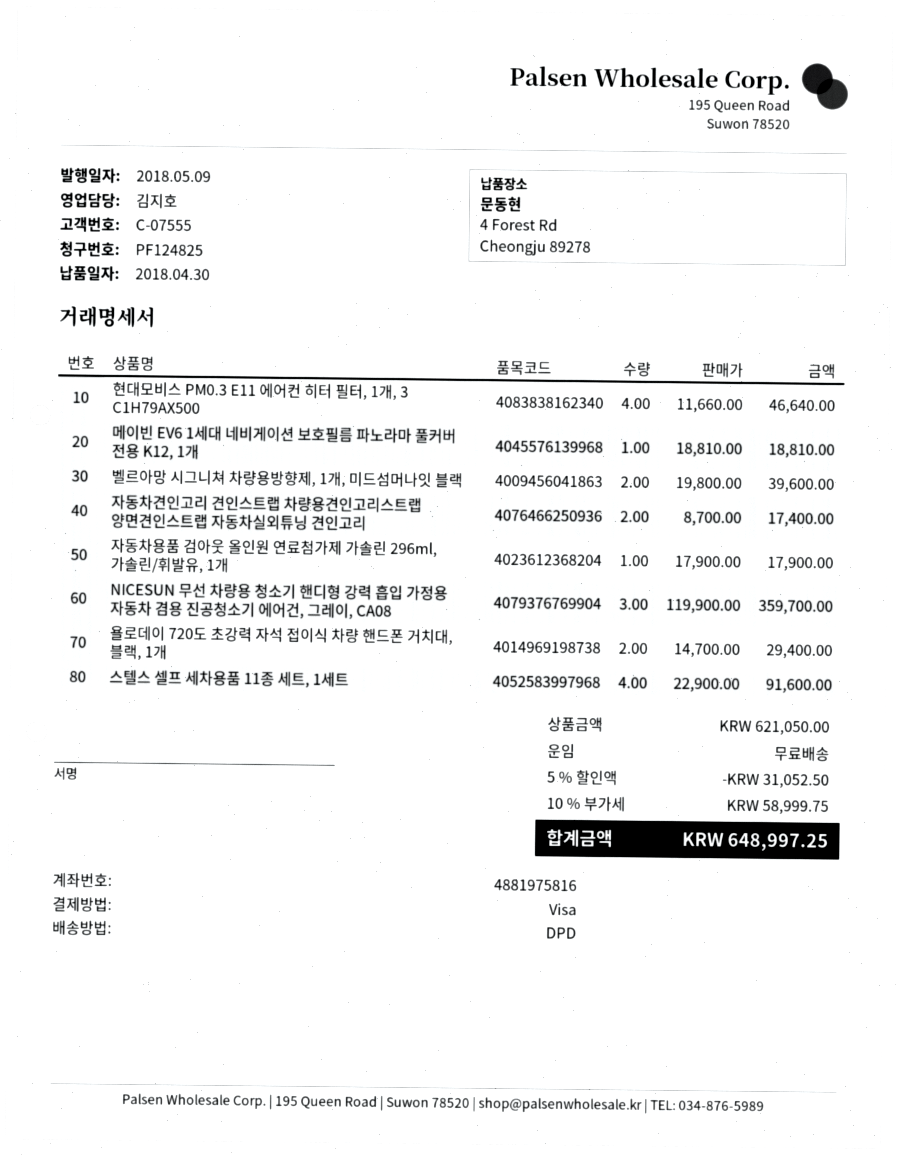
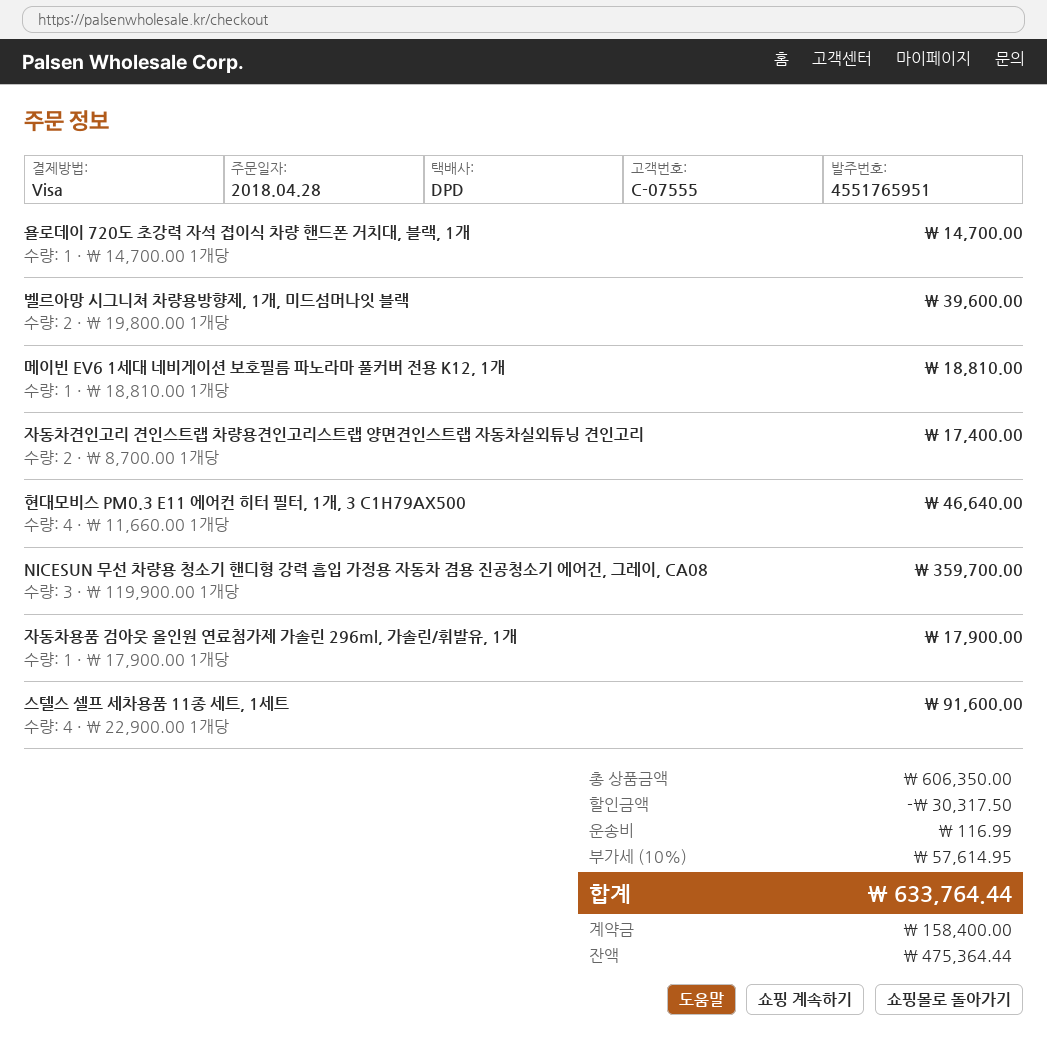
욜로데이 720도 초강력 자석 접이식 차량 핸드폰 거치대, 블랙, 1개: 2 x 14700.00 = 29400.00 -> 1 x 14700.00 = 14700.00
subtotal: 621050.00 -> 606350.00
discount: 31052.50 -> 30317.50
shipping: 0.00 -> 116.99
tax: 10% = 58999.75 -> 10% = 57614.95
total: 648997.25 -> 633764.44

